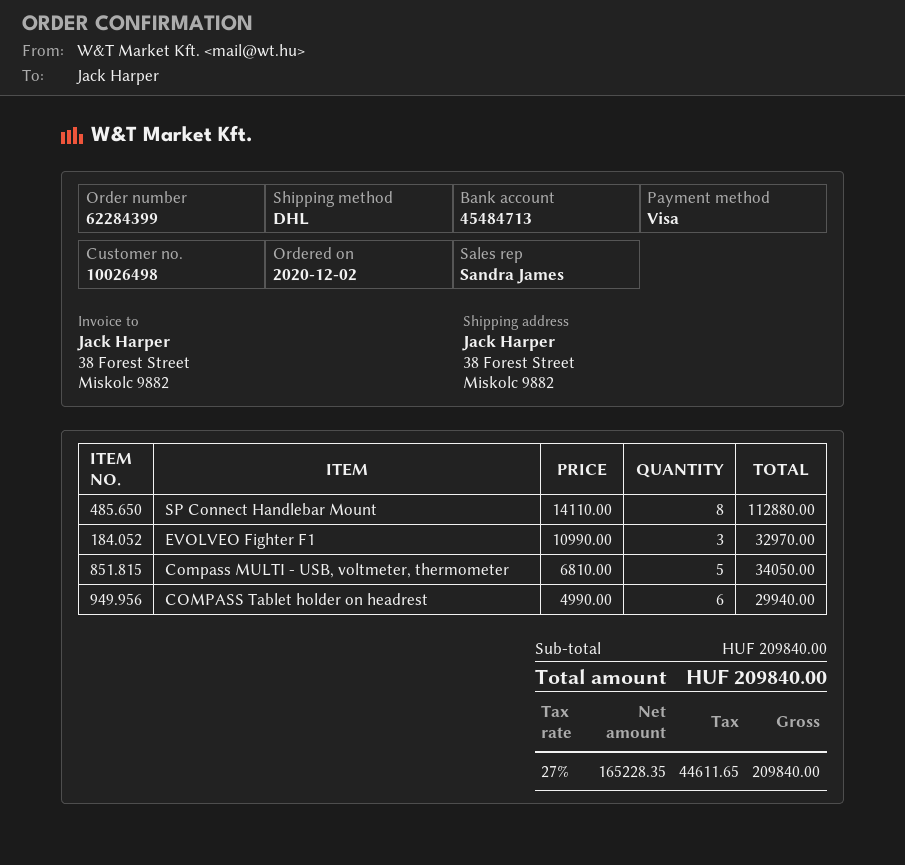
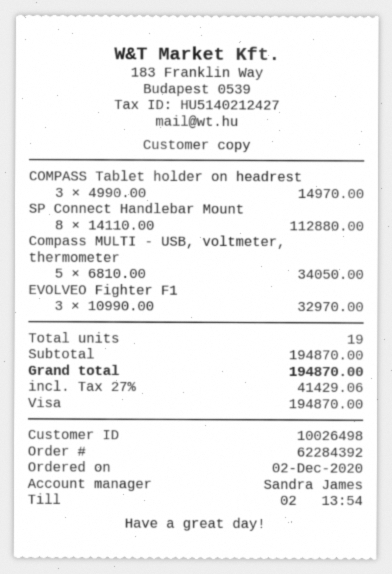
order number: 62284399 -> 62284392
COMPASS Tablet holder on headrest: 6 x 4990.00 = 29940.00 -> 3 x 4990.00 = 14970.00
subtotal: 209840.00 -> 194870.00
tax: 27% = 44611.65 -> 27% = 41429.06
total: 209840.00 -> 194870.00

